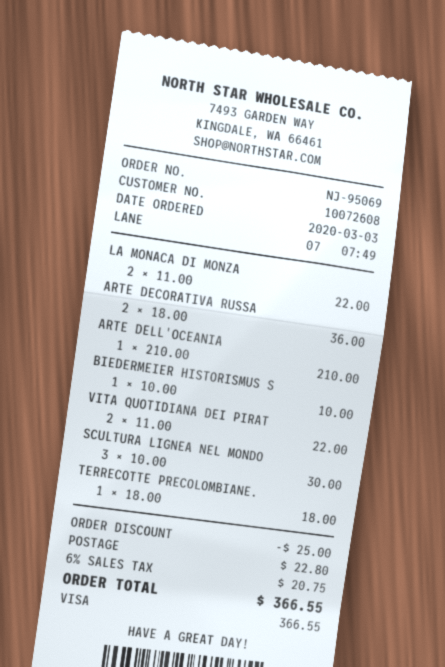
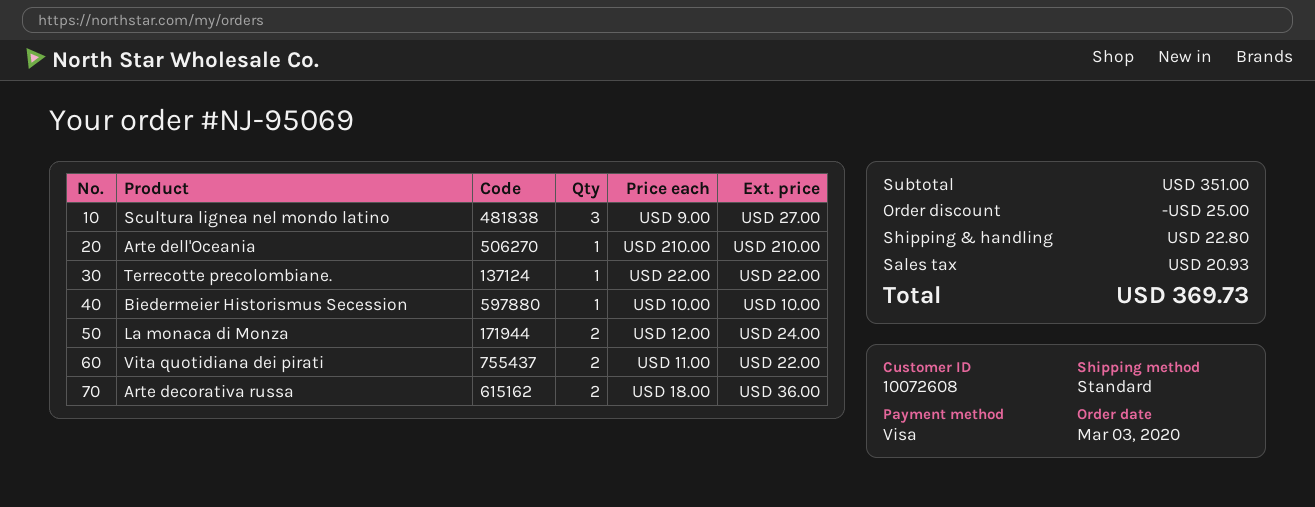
LA MONACA DI MONZA: 2 x 11.00 = 22.00 -> 2 x 12.00 = 24.00
SCULTURA LIGNEA NEL MONDO: 3 x 10.00 = 30.00 -> 3 x 9.00 = 27.00
TERRECOTTE PRECOLOMBIANE.: 1 x 18.00 = 18.00 -> 1 x 22.00 = 22.00
tax: 20.75 -> 20.93
total: 366.55 -> 369.73

